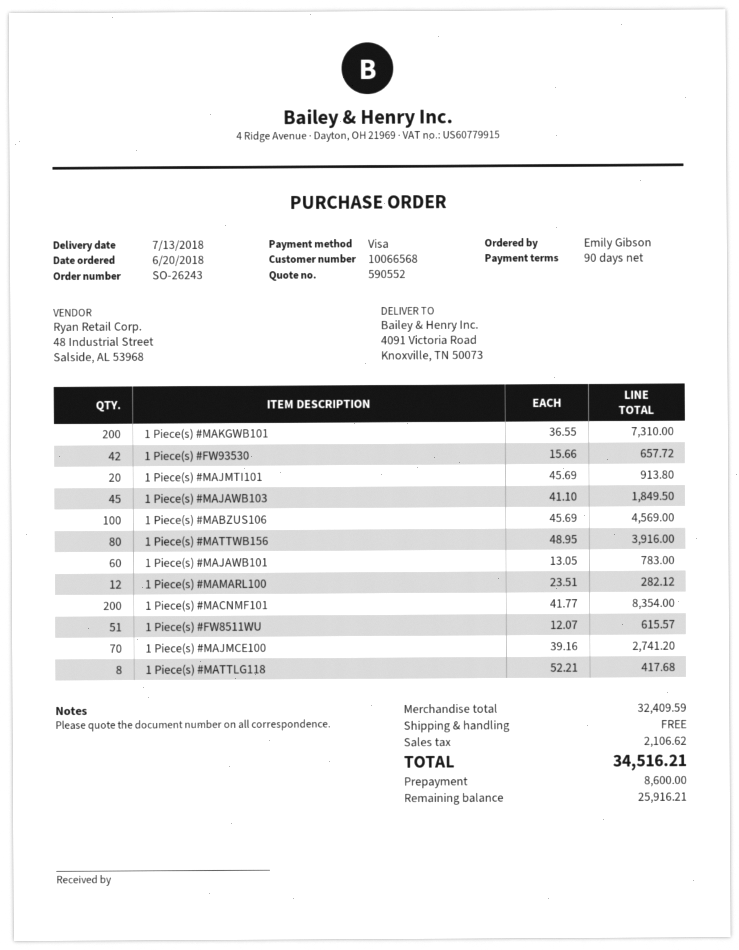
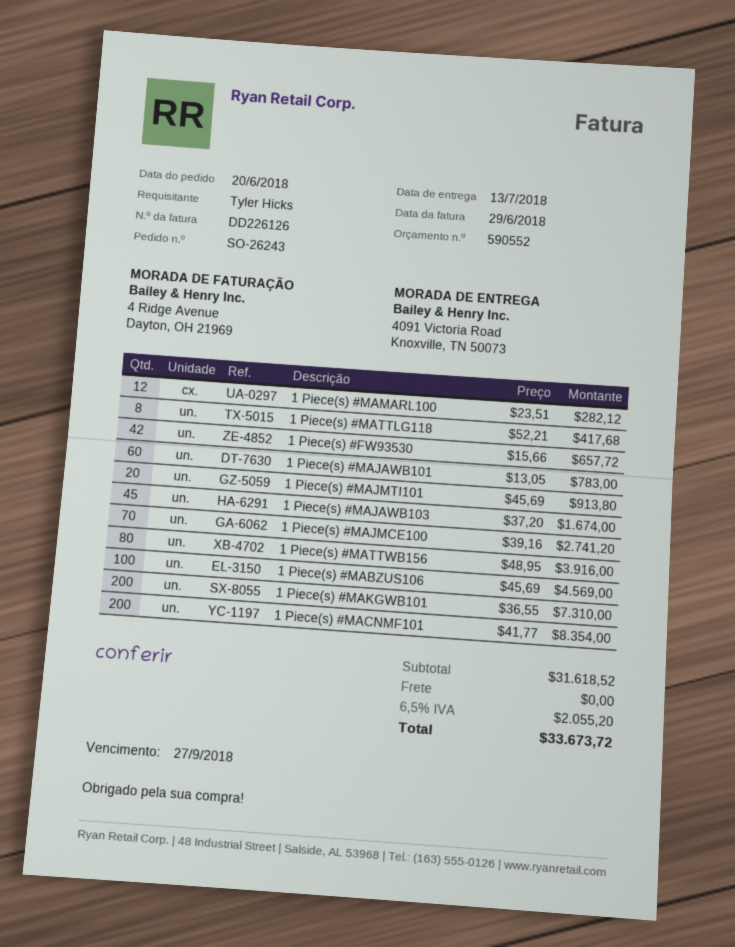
ordered by: Emily Gibson -> Tyler Hicks
1 Piece(s) #MAJAWB103: 45 x 41.10 = 1849.50 -> 45 x 37.20 = 1674.00
1 Piece(s) #FW8511WU: 51 x 12.07 = 615.57 -> none
subtotal: 32409.59 -> 31618.52
tax: 2106.62 -> 2055.20
total: 34516.21 -> 33673.72

